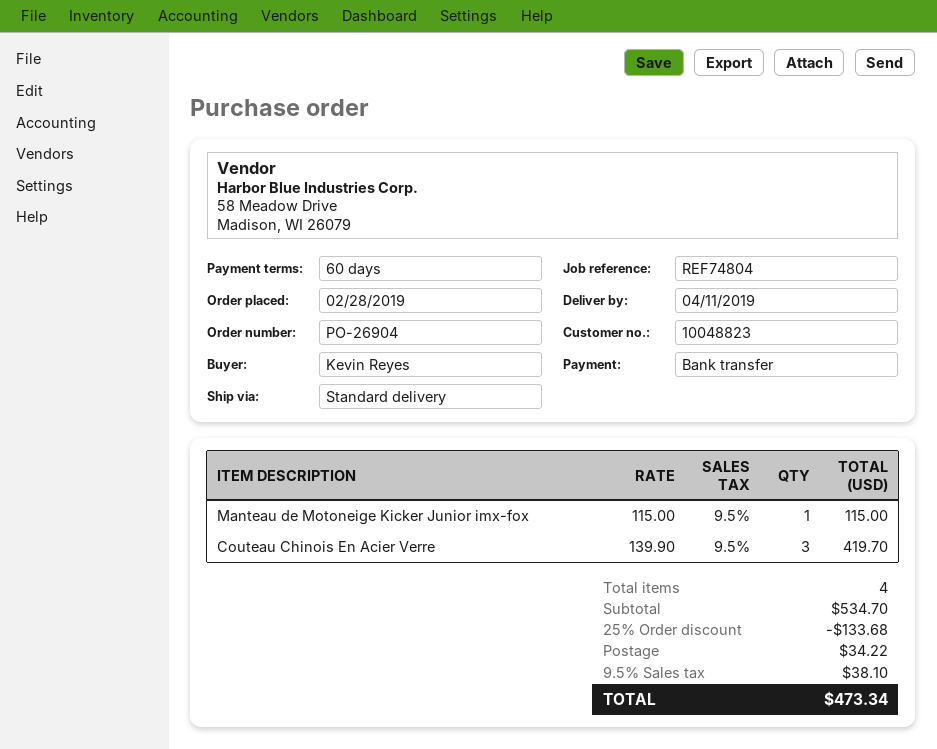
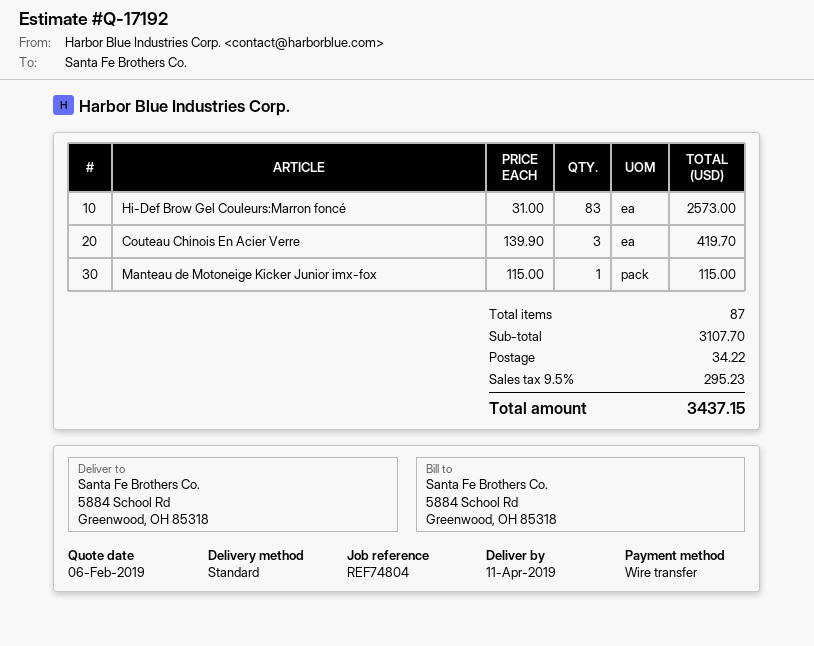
Hi-Def Brow Gel Couleurs:Marron foncé: none -> 83 x 31.00 = 2573.00
total quantity: 4 -> 87
subtotal: 534.70 -> 3107.70
discount: 25% = 133.68 -> none
tax: 9.5% = 38.10 -> 9.5% = 295.23
total: 473.34 -> 3437.15

